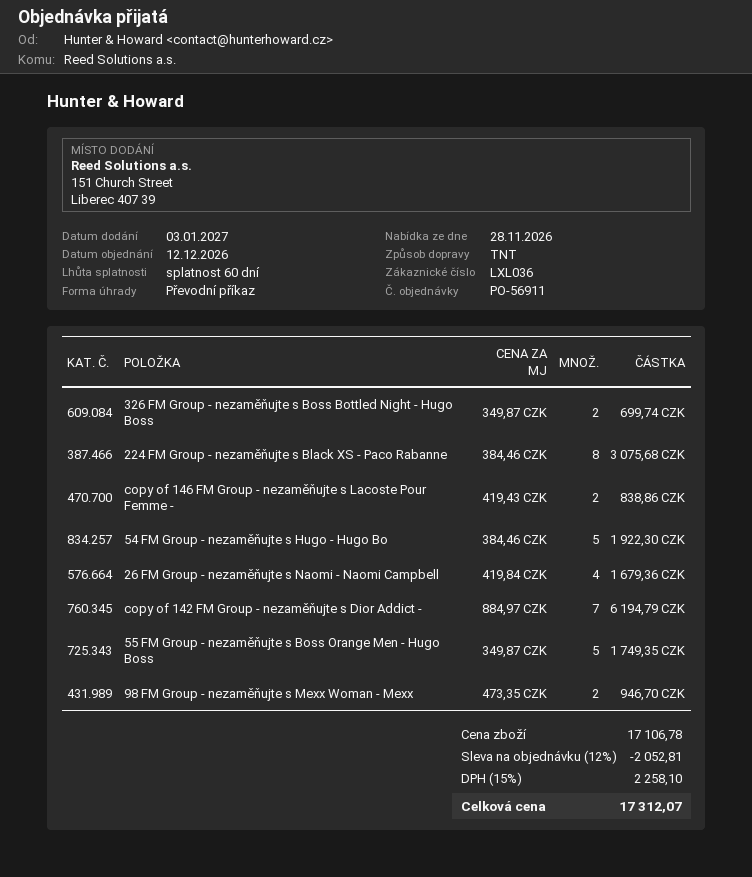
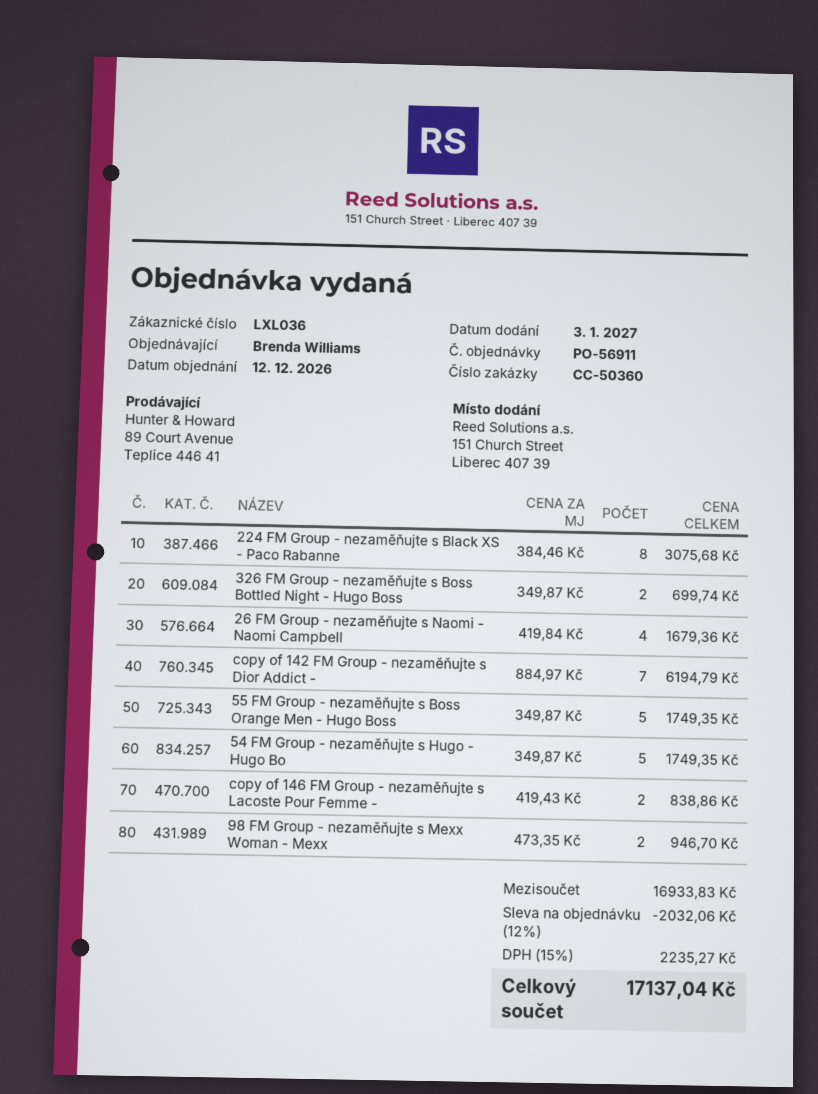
54 FM Group - nezaměňujte s Hugo - Hugo Bo: 5 x 384.46 = 1922.30 -> 5 x 349.87 = 1749.35
subtotal: 17106.78 -> 16933.83
discount: 12% = 2052.81 -> 12% = 2032.06
tax: 15% = 2258.10 -> 15% = 2235.27
total: 17312.07 -> 17137.04

